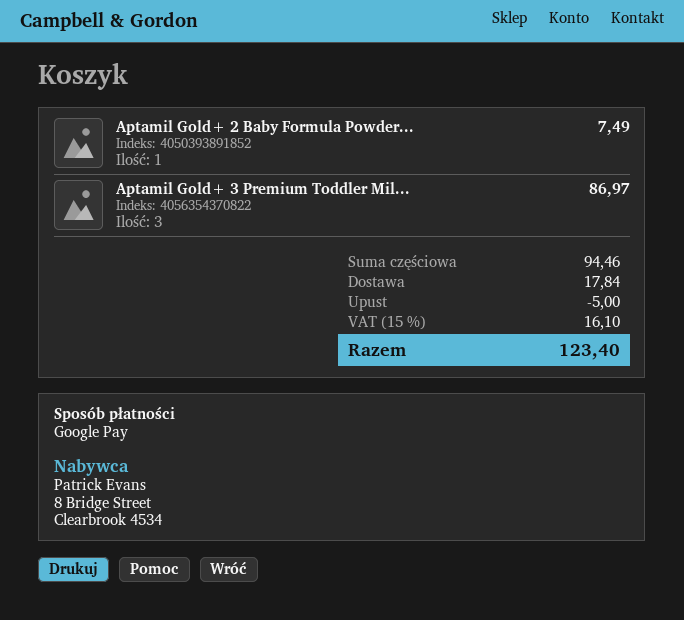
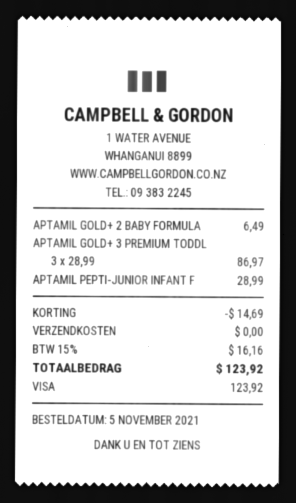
payment method: Google Pay -> Visa
Aptamil Gold+ 2 Baby Formula Powder...: 1 for 7.49 -> 1 for 6.49
APTAMIL PEPTI-JUNIOR INFANT F: none -> 1 for 28.99
discount: 5.00 -> 14.69
shipping: 17.84 -> 0.00
tax: 15% = 16.10 -> 15% = 16.16
total: 123.40 -> 123.92

